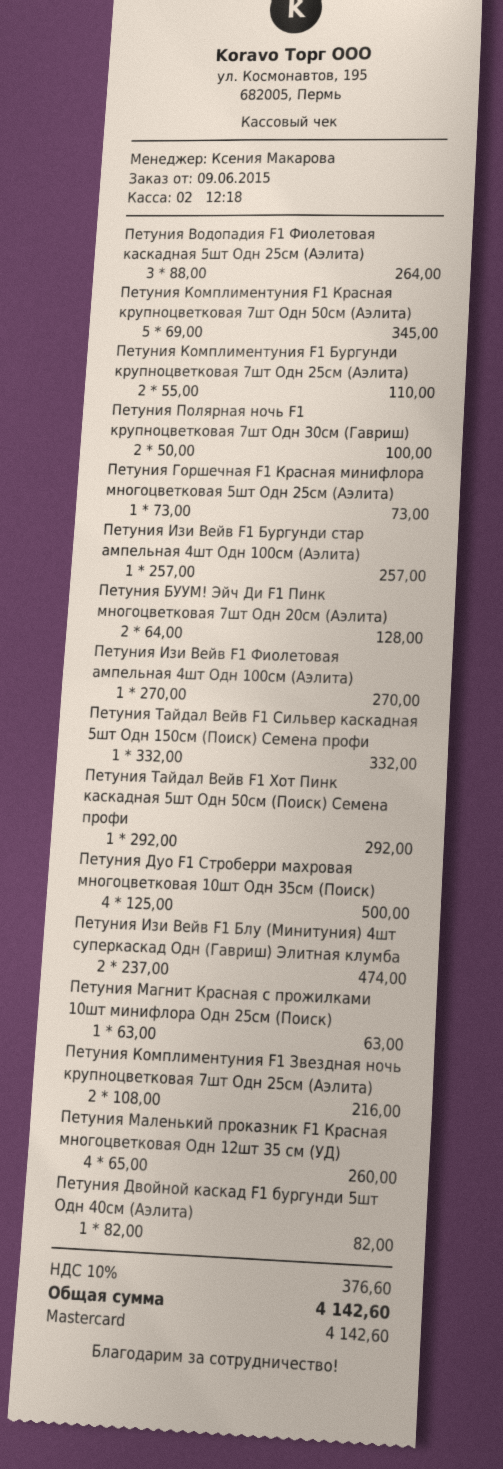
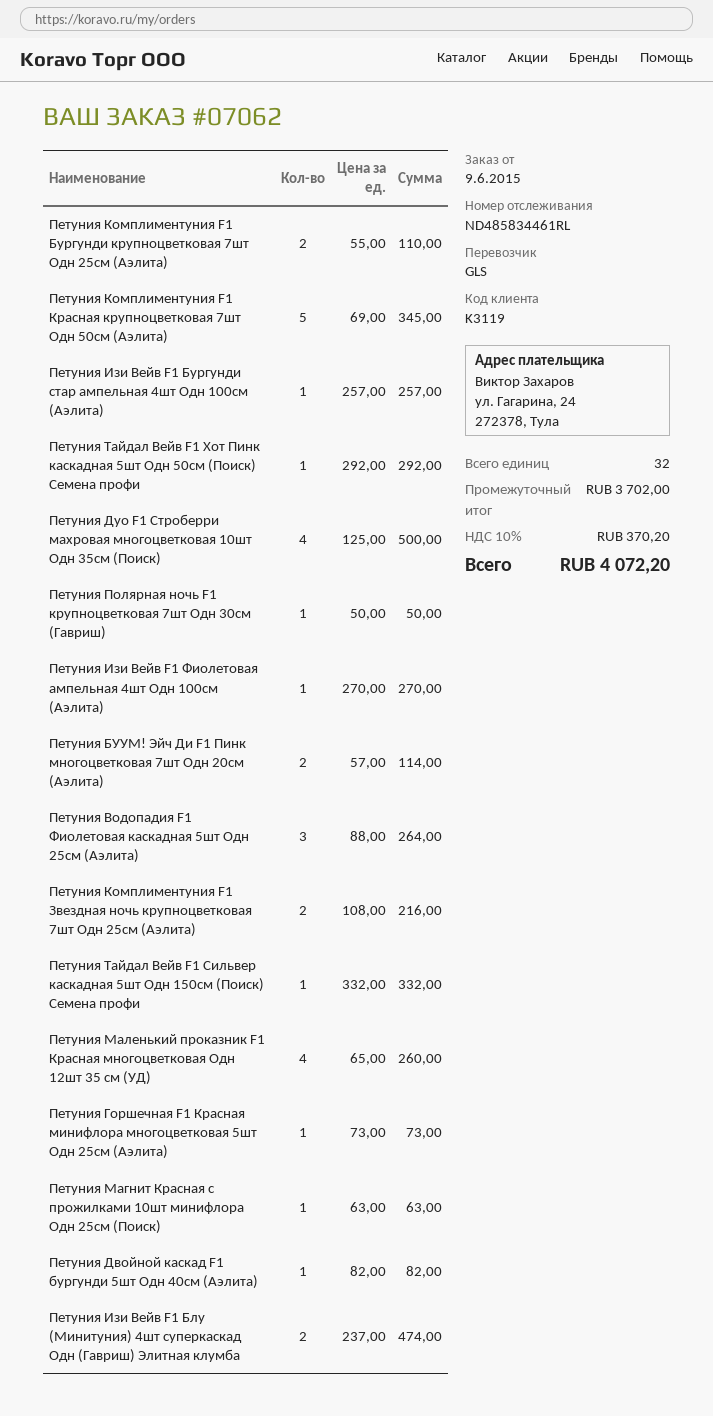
Петуния Полярная ночь F1 крупноцветковая 7шт Одн 30см (Гавриш): 2 x 50.00 = 100.00 -> 1 x 50.00 = 50.00
Петуния БУУМ! Эйч Ди F1 Пинк многоцветковая 7шт Одн 20см (Аэлита): 2 x 64.00 = 128.00 -> 2 x 57.00 = 114.00
tax: 10% = 376.60 -> 10% = 370.20
total: 4142.60 -> 4072.20

